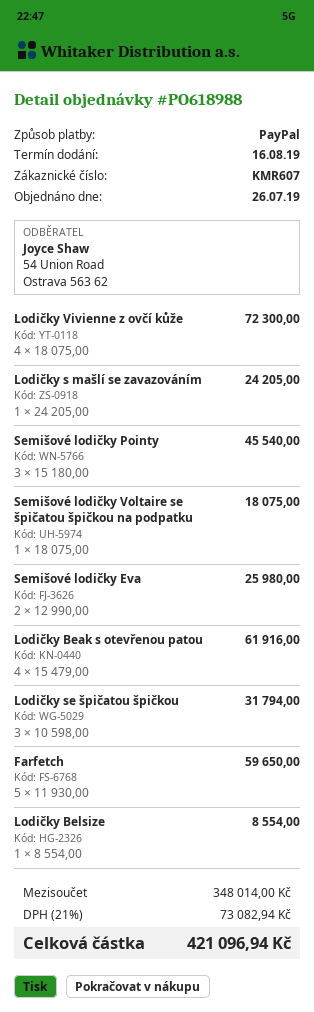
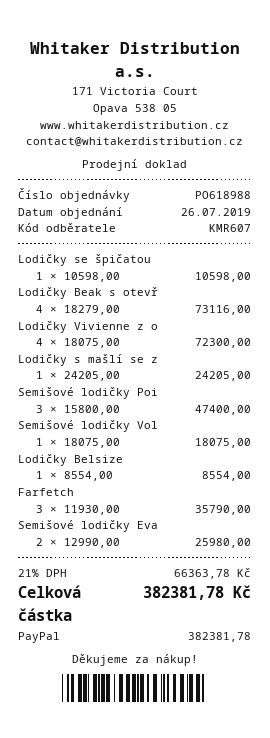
Semišové lodičky Pointy: 3 x 15180.00 = 45540.00 -> 3 x 15800.00 = 47400.00
Lodičky Beak s otevřenou patou: 4 x 15479.00 = 61916.00 -> 4 x 18279.00 = 73116.00
Lodičky se špičatou špičkou: 3 x 10598.00 = 31794.00 -> 1 x 10598.00 = 10598.00
Farfetch: 5 x 11930.00 = 59650.00 -> 3 x 11930.00 = 35790.00
tax: 21% = 73082.94 -> 21% = 66363.78
total: 421096.94 -> 382381.78

